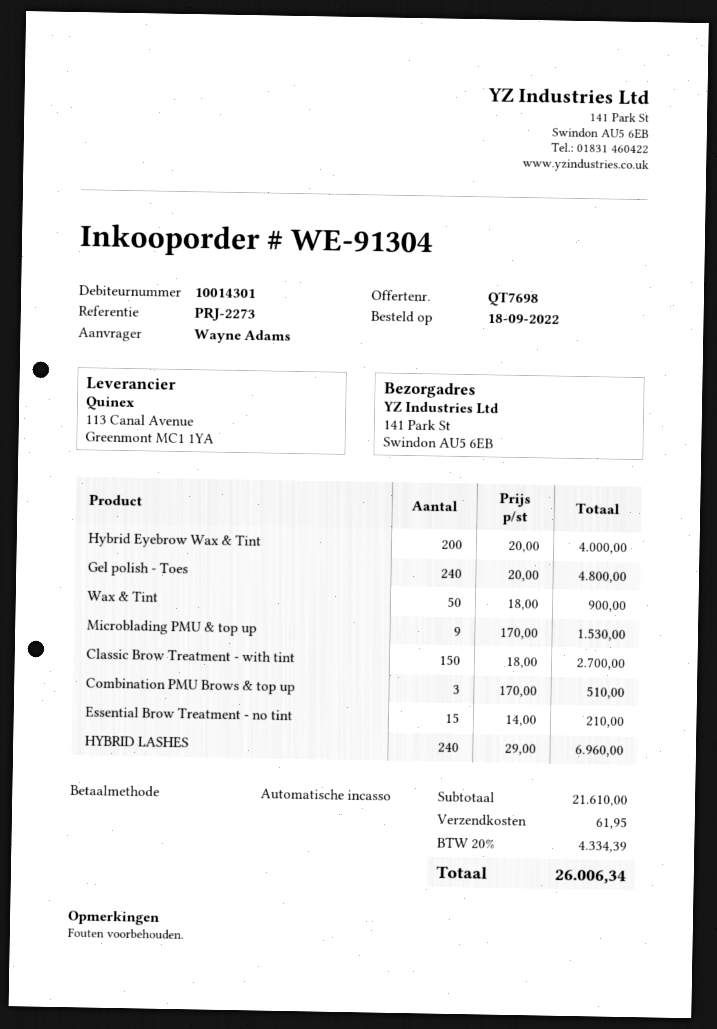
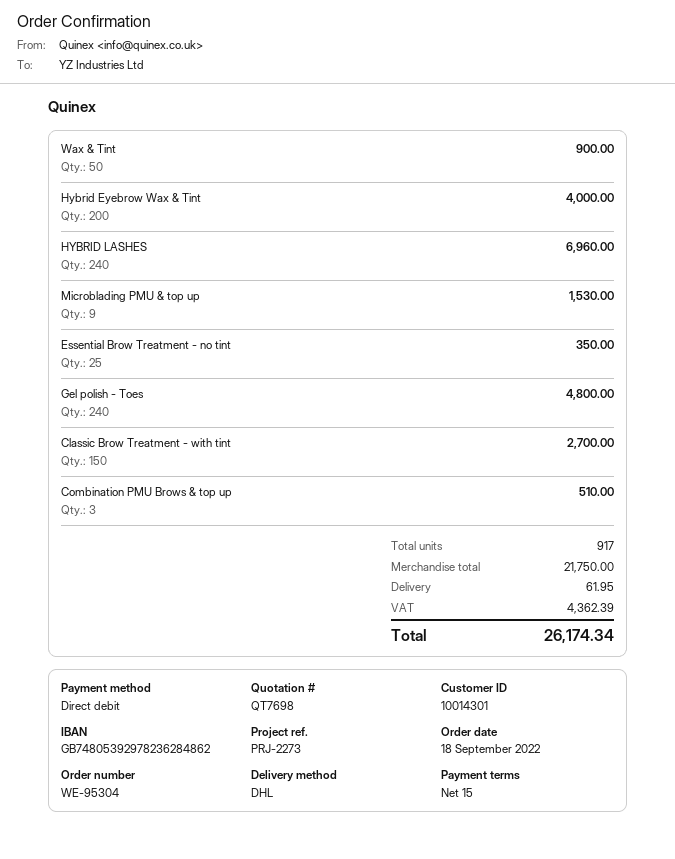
order number: WE-91304 -> WE-95304
Essential Brow Treatment - no tint: 15 for 210.00 -> 25 for 350.00
subtotal: 21610.00 -> 21750.00
tax: 4334.39 -> 4362.39
total: 26006.34 -> 26174.34

